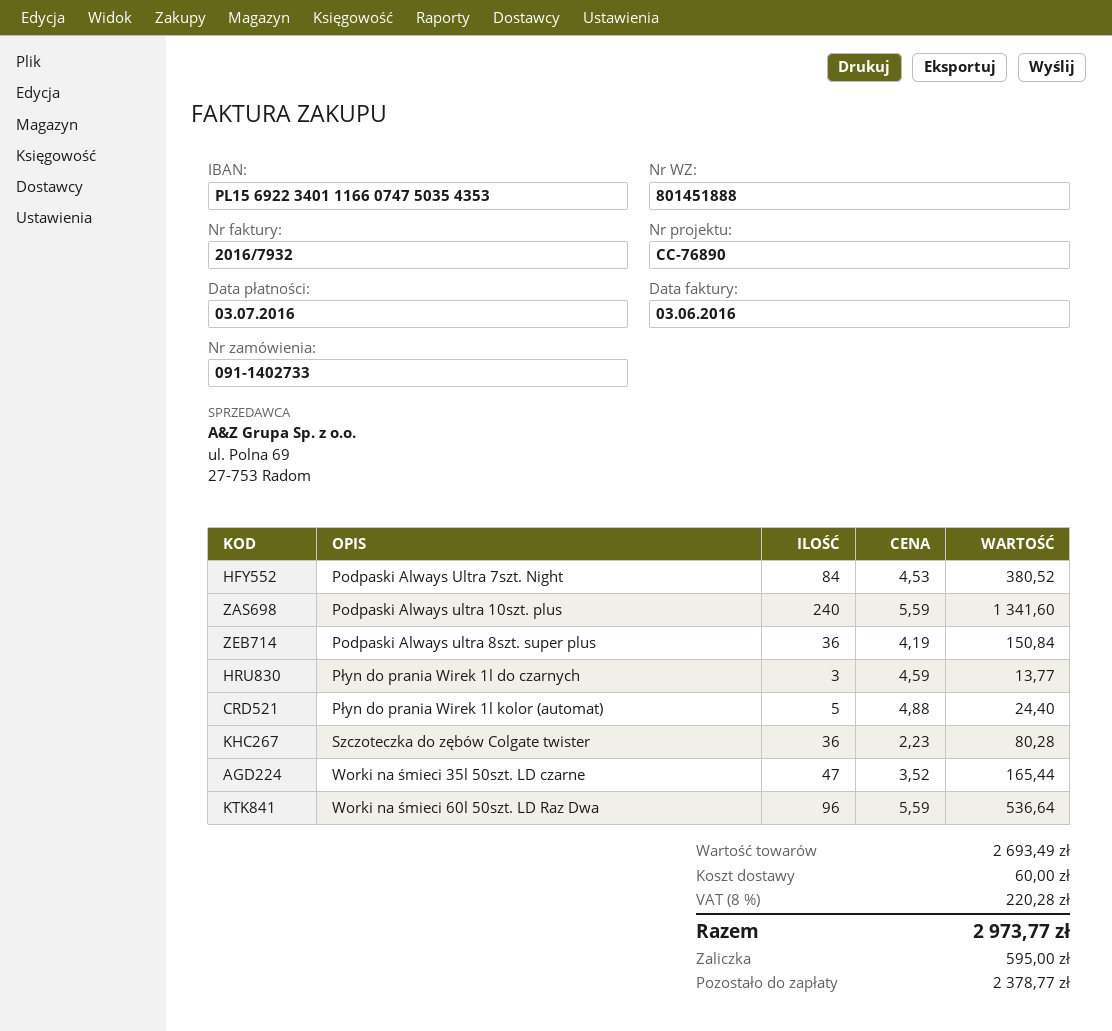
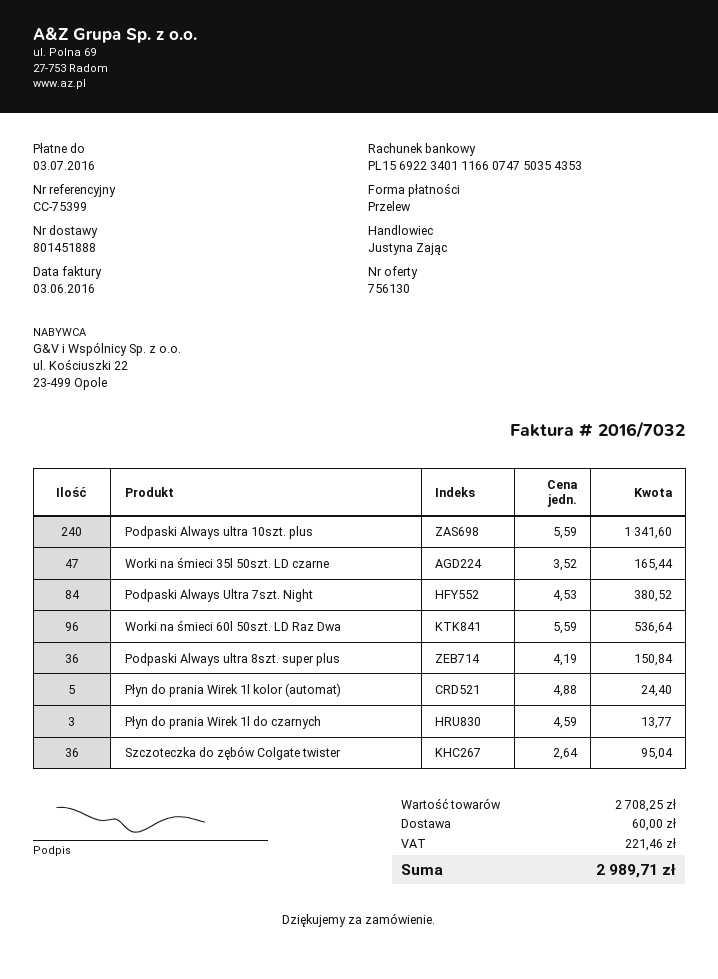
invoice number: 2016/7932 -> 2016/7032
reference: CC-76890 -> CC-75399
Szczoteczka do zębów Colgate twister: 36 x 2.23 = 80.28 -> 36 x 2.64 = 95.04
subtotal: 2693.49 -> 2708.25
tax: 220.28 -> 221.46
total: 2973.77 -> 2989.71

